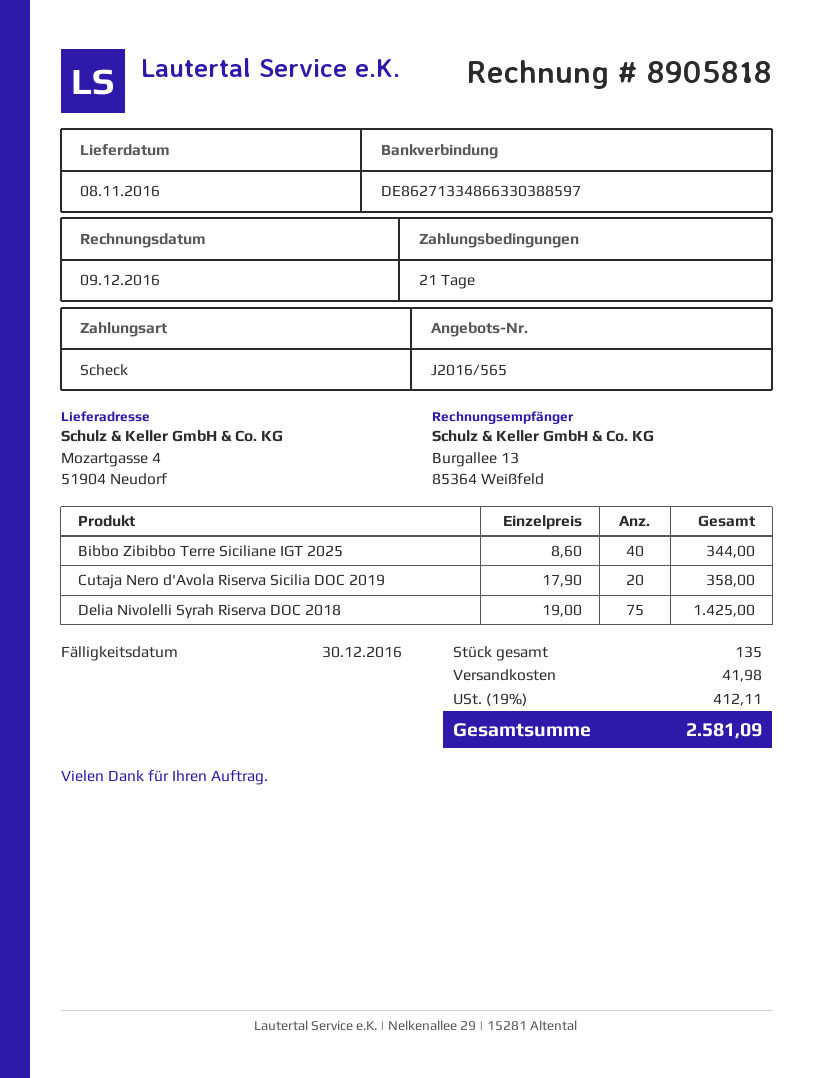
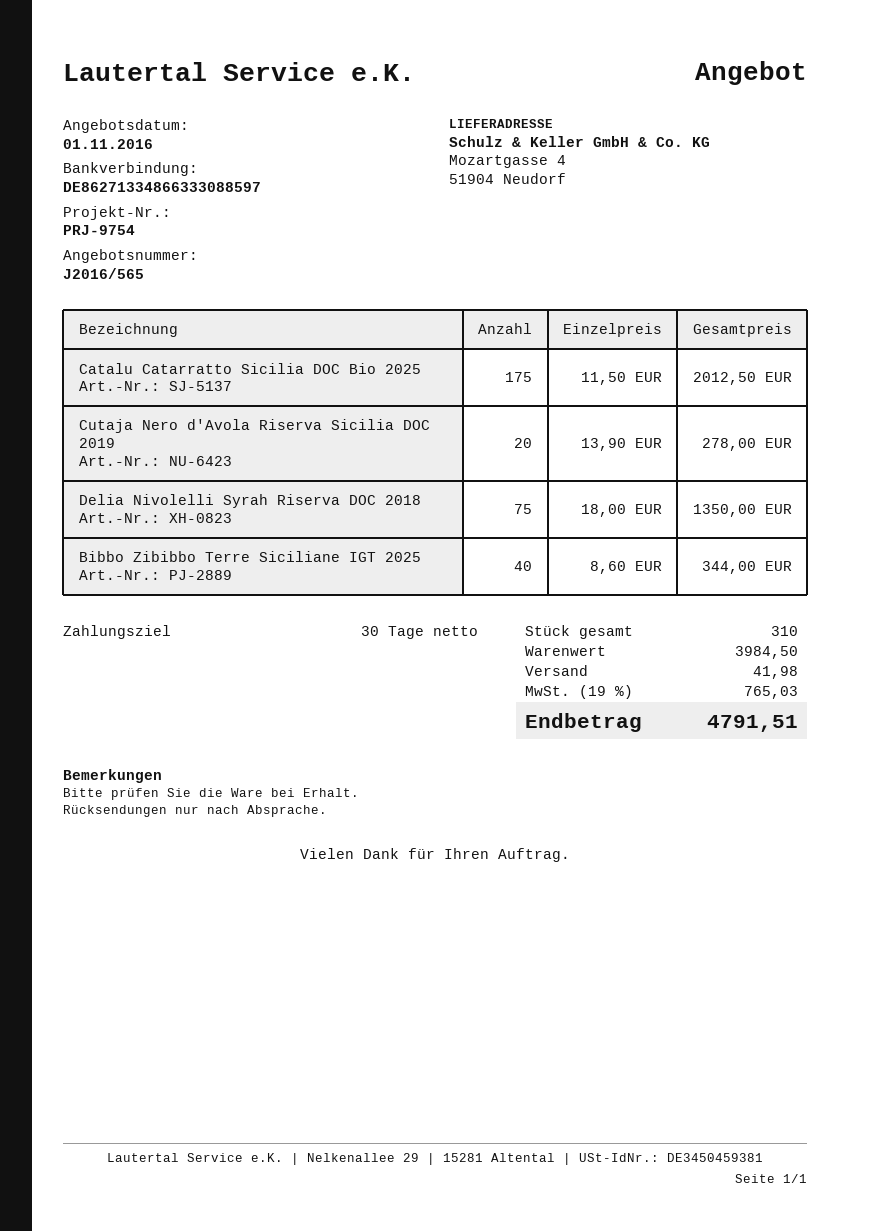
payment terms: 21 days -> 30 days
bank account: DE86271334866330388597 -> DE86271334866333088597
Cutaja Nero d'Avola Riserva Sicilia DOC 2019: 20 x 17.90 = 358.00 -> 20 x 13.90 = 278.00
Delia Nivolelli Syrah Riserva DOC 2018: 75 x 19.00 = 1425.00 -> 75 x 18.00 = 1350.00
Catalu Catarratto Sicilia DOC Bio 2025: none -> 175 x 11.50 = 2012.50
total quantity: 135 -> 310
tax: 19% = 412.11 -> 19% = 765.03
total: 2581.09 -> 4791.51

